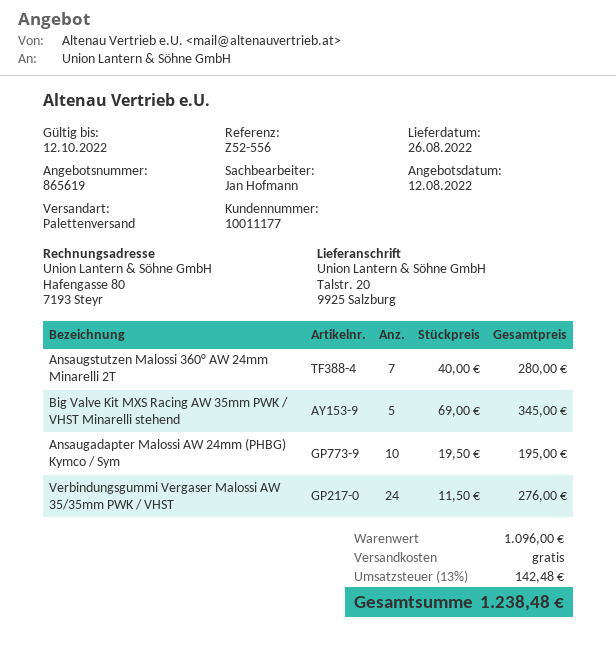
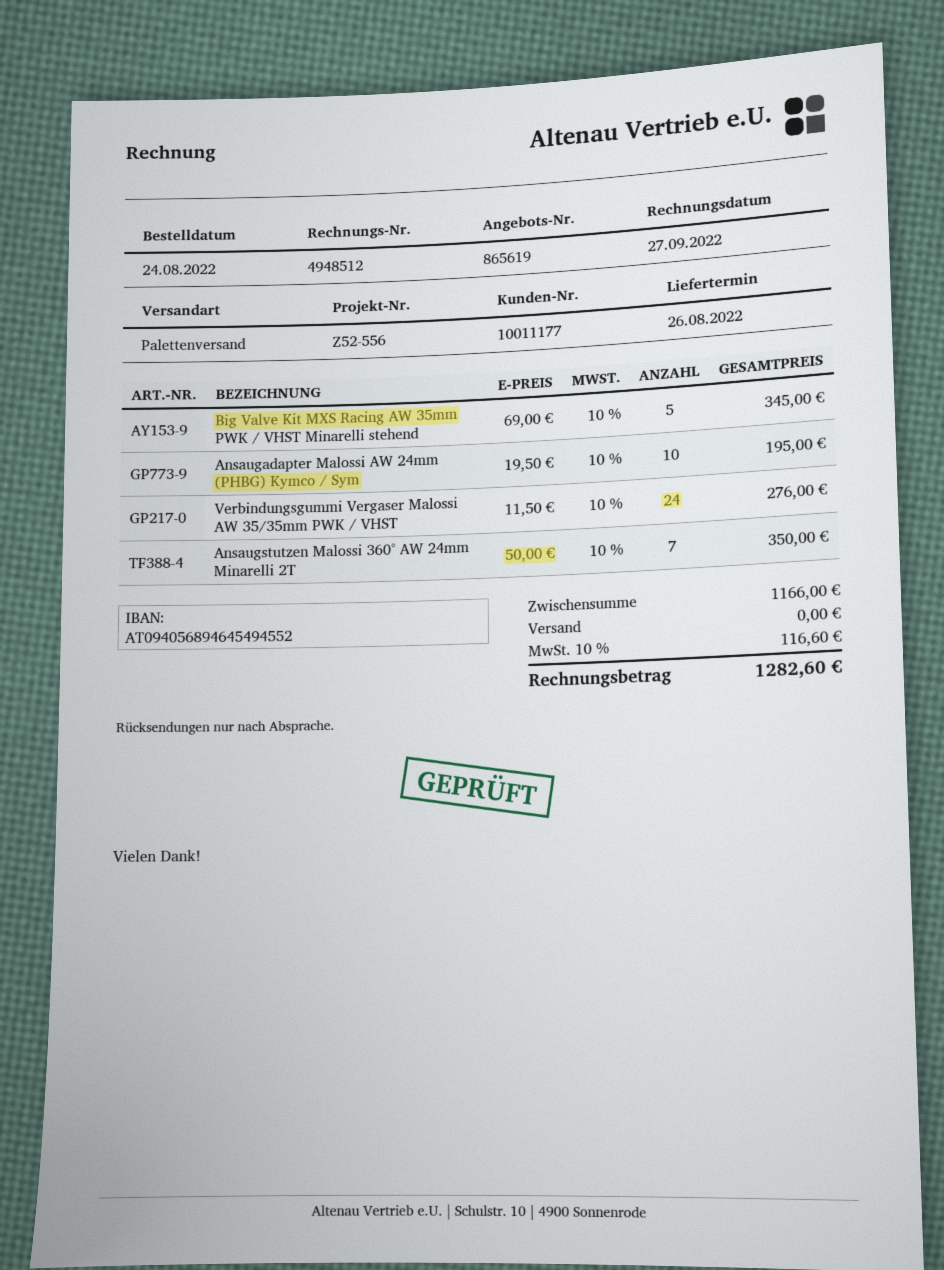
Ansaugstutzen Malossi 360° AW 24mm Minarelli 2T: 7 x 40.00 = 280.00 -> 7 x 50.00 = 350.00
subtotal: 1096.00 -> 1166.00
tax: 13% = 142.48 -> 10% = 116.60
total: 1238.48 -> 1282.60

